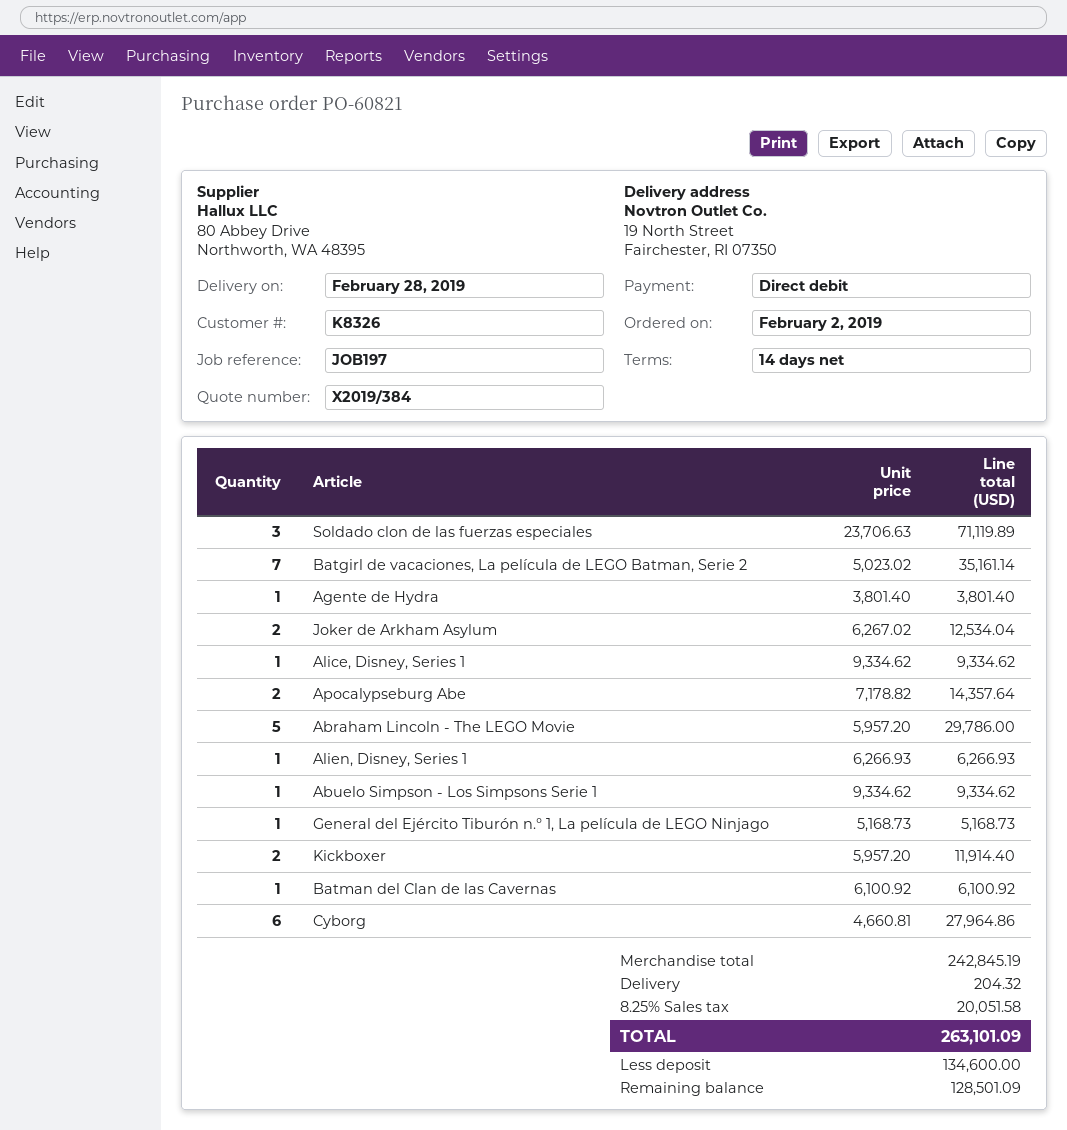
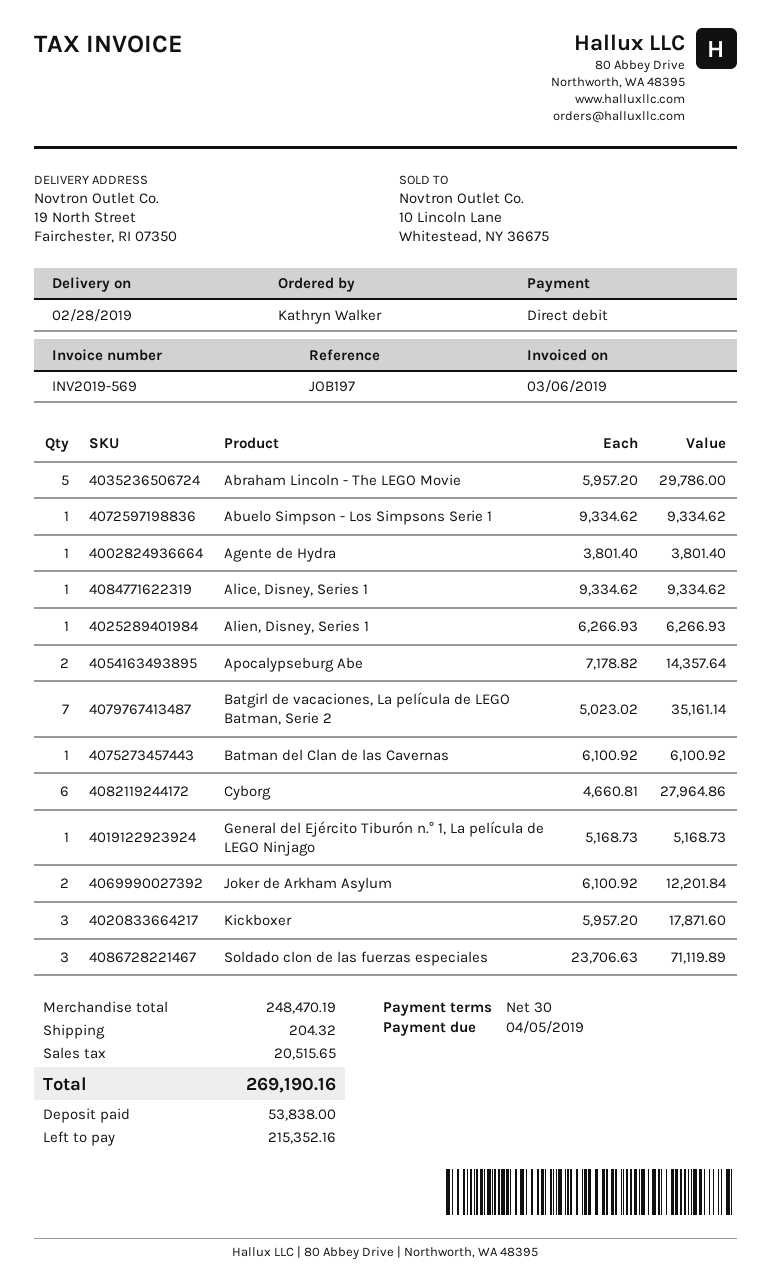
payment terms: 14 days -> 30 days
Joker de Arkham Asylum: 2 x 6267.02 = 12534.04 -> 2 x 6100.92 = 12201.84
Kickboxer: 2 x 5957.20 = 11914.40 -> 3 x 5957.20 = 17871.60
subtotal: 242845.19 -> 248470.19
tax: 20051.58 -> 20515.65
total: 263101.09 -> 269190.16
deposit: 134600.00 -> 53838.00
balance: 128501.09 -> 215352.16

